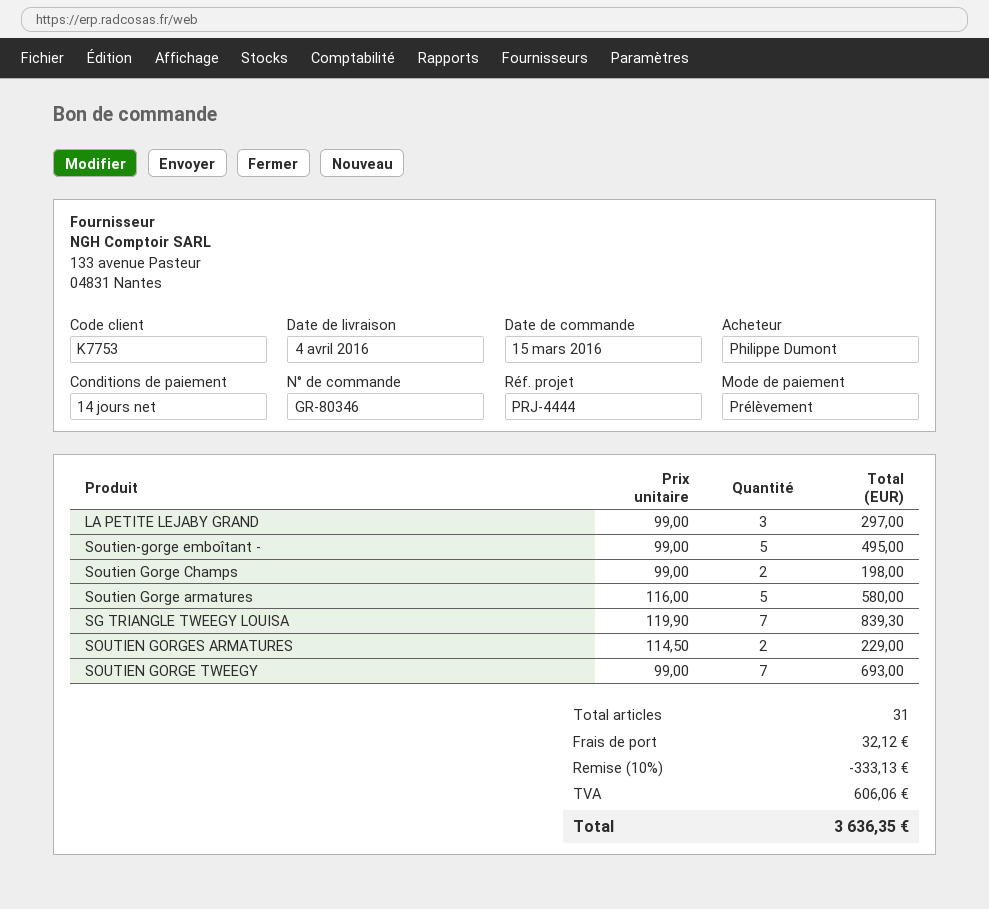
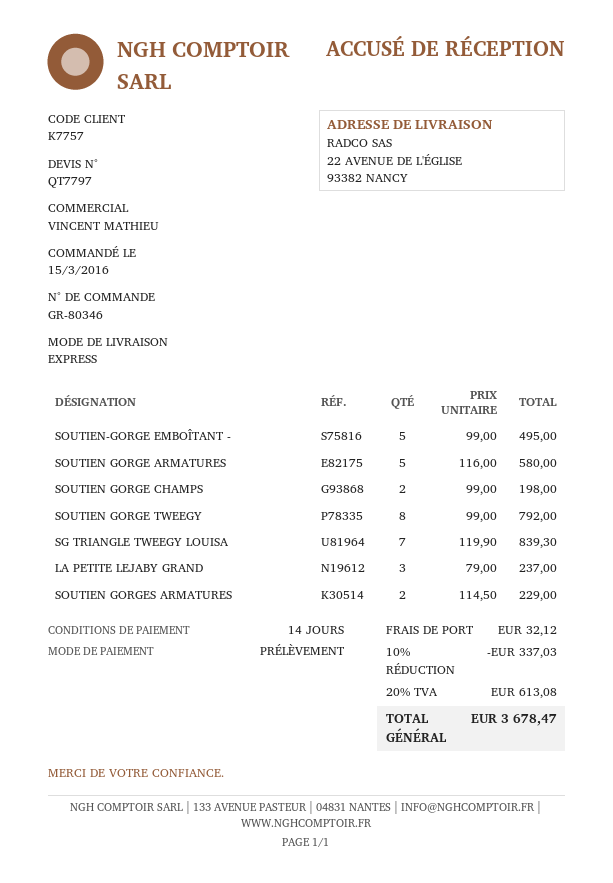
customer number: K7753 -> K7757
LA PETITE LEJABY GRAND: 3 x 99.00 = 297.00 -> 3 x 79.00 = 237.00
SOUTIEN GORGE TWEEGY: 7 x 99.00 = 693.00 -> 8 x 99.00 = 792.00
discount: 10% = 333.13 -> 10% = 337.03
tax: 606.06 -> 613.08
total: 3636.35 -> 3678.47

